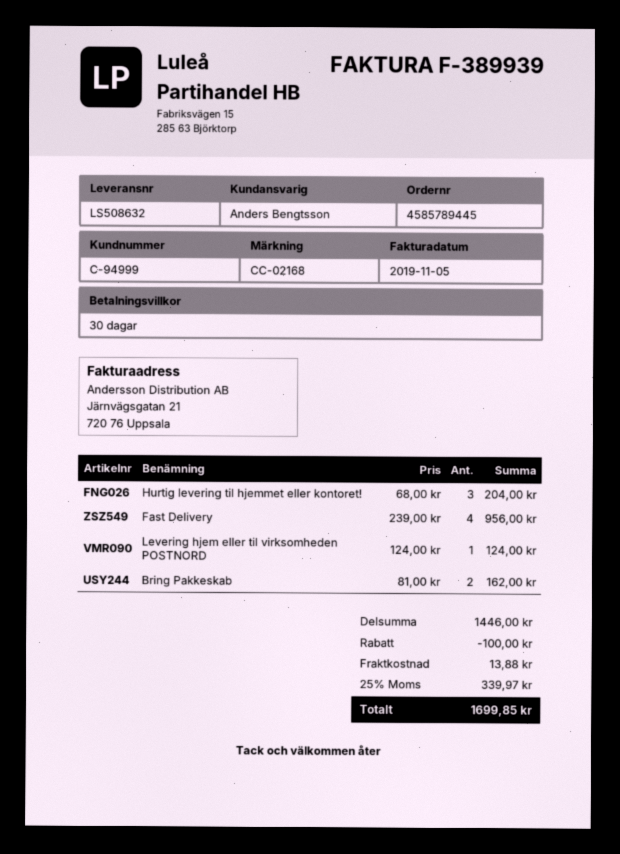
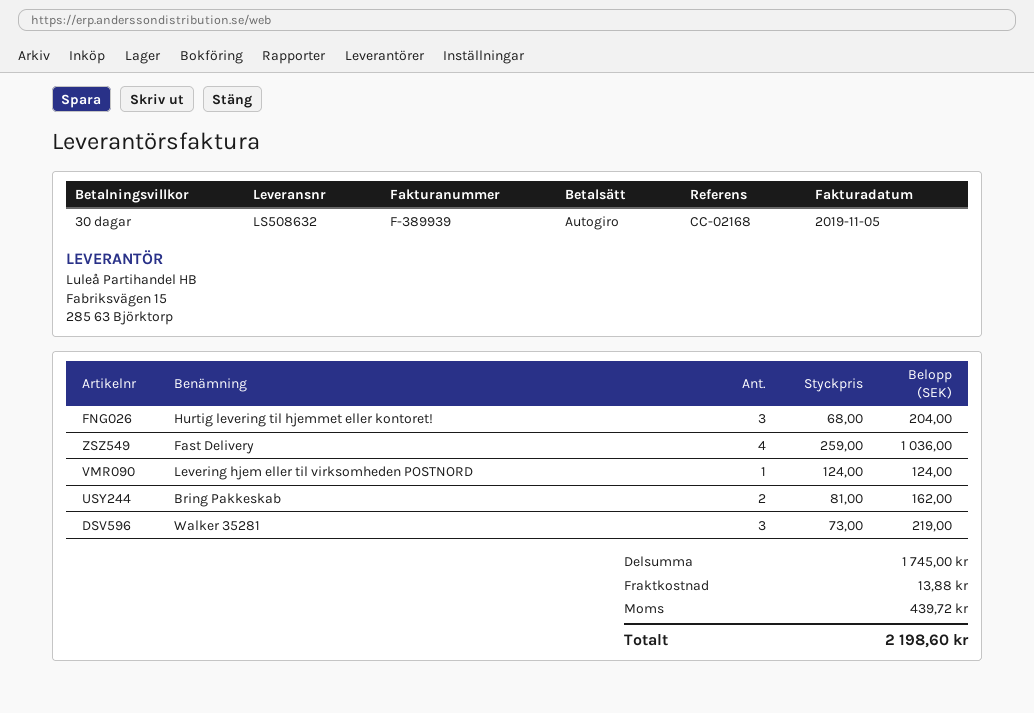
Fast Delivery: 4 x 239.00 = 956.00 -> 4 x 259.00 = 1036.00
Walker 35281: none -> 3 x 73.00 = 219.00
subtotal: 1446.00 -> 1745.00
discount: 100.00 -> none
tax: 339.97 -> 439.72
total: 1699.85 -> 2198.60

